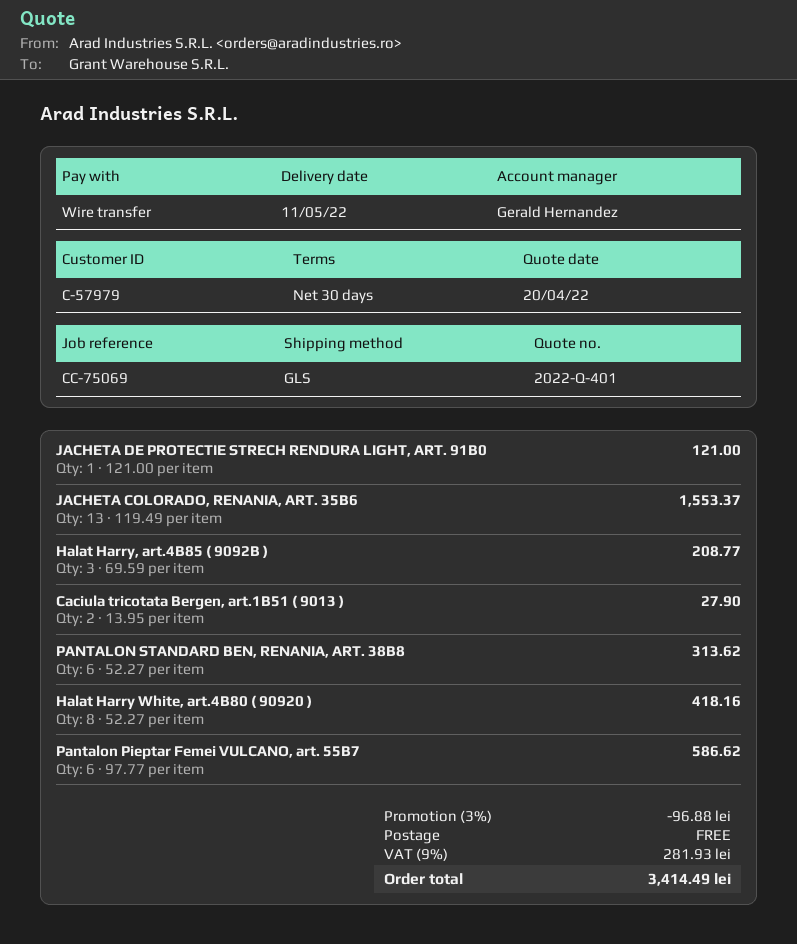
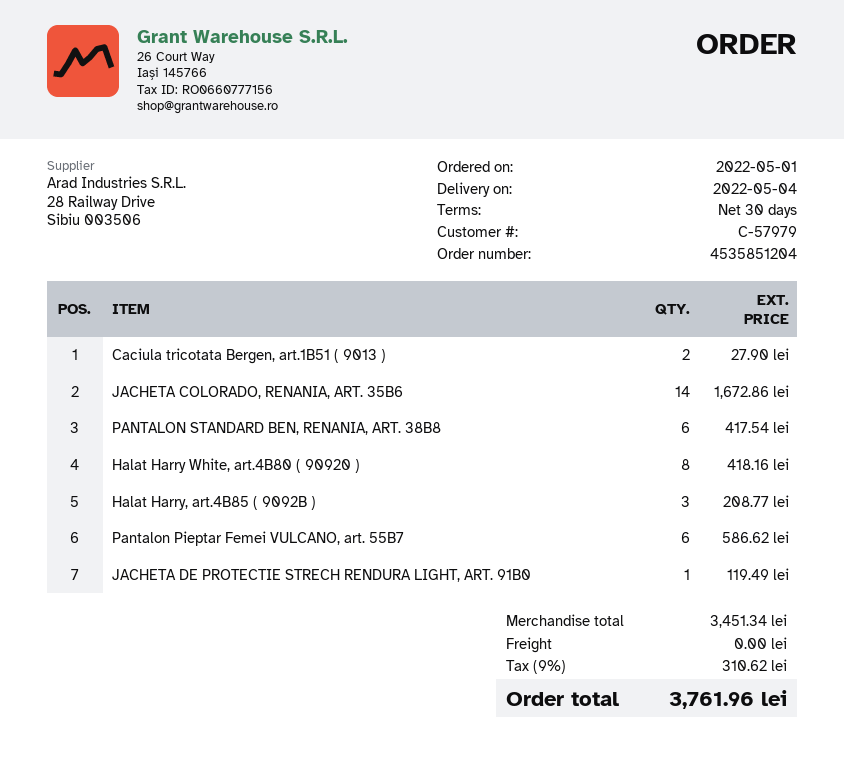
delivery date: 2022-05-11 -> 2022-05-04
JACHETA DE PROTECTIE STRECH RENDURA LIGHT, ART. 91B0: 1 for 121.00 -> 1 for 119.49
JACHETA COLORADO, RENANIA, ART. 35B6: 13 for 1553.37 -> 14 for 1672.86
PANTALON STANDARD BEN, RENANIA, ART. 38B8: 6 for 313.62 -> 6 for 417.54
discount: 3% = 96.88 -> none
tax: 9% = 281.93 -> 9% = 310.62
total: 3414.49 -> 3761.96

